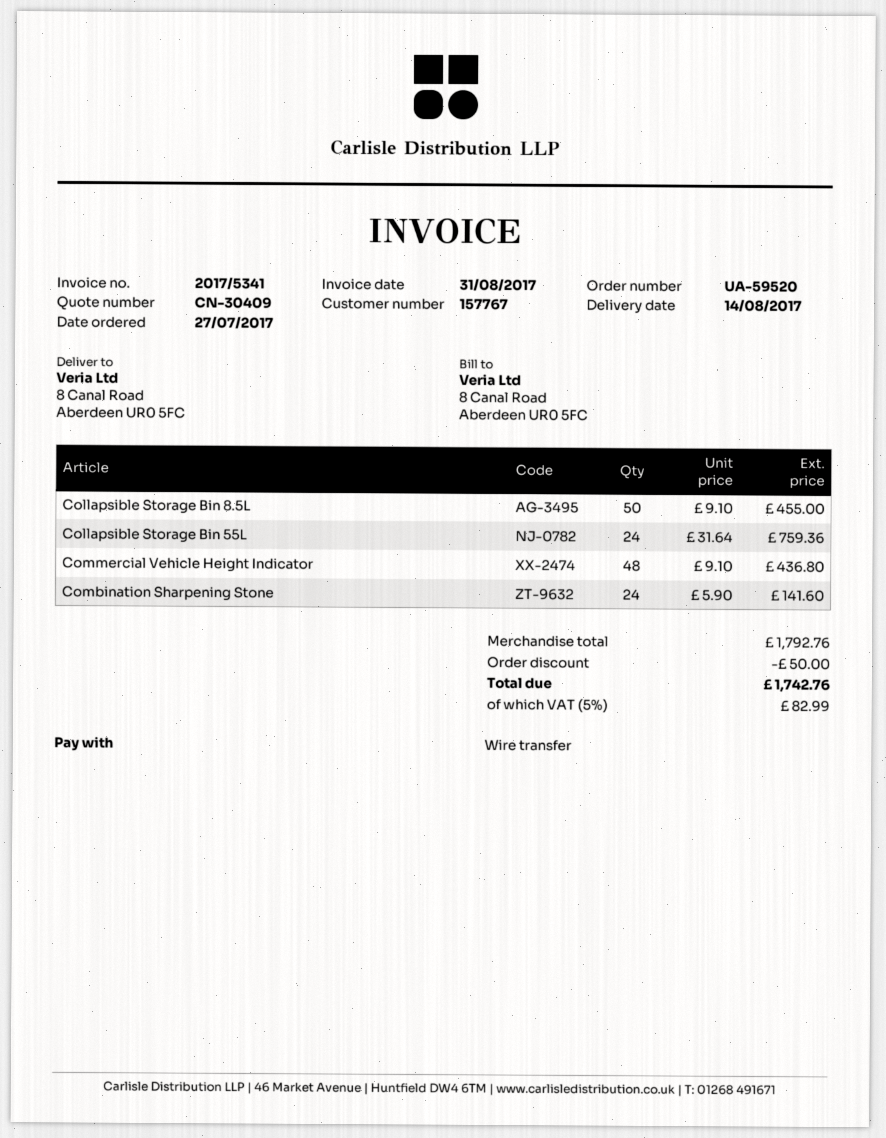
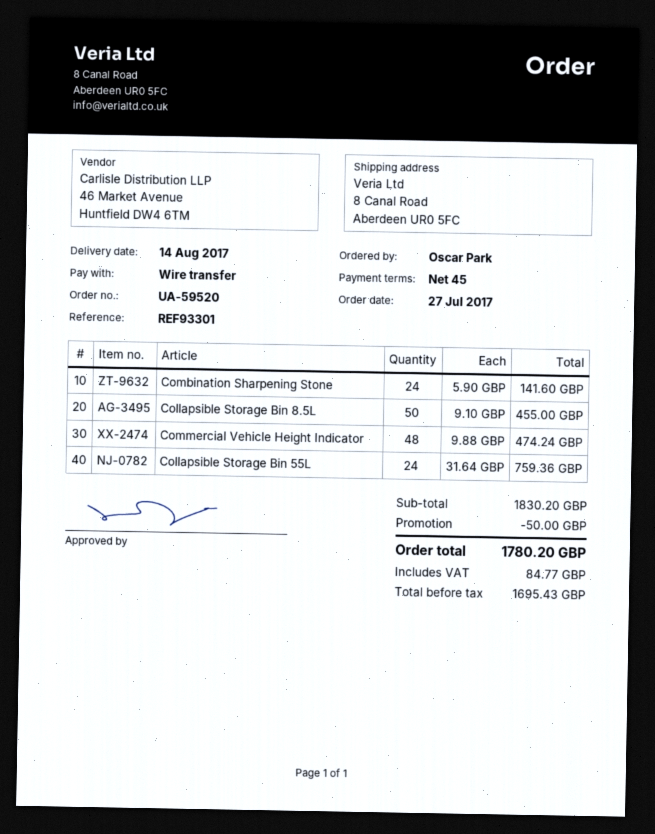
Commercial Vehicle Height Indicator: 48 x 9.10 = 436.80 -> 48 x 9.88 = 474.24
subtotal: 1792.76 -> 1830.20
tax: 82.99 -> 84.77
total: 1742.76 -> 1780.20

